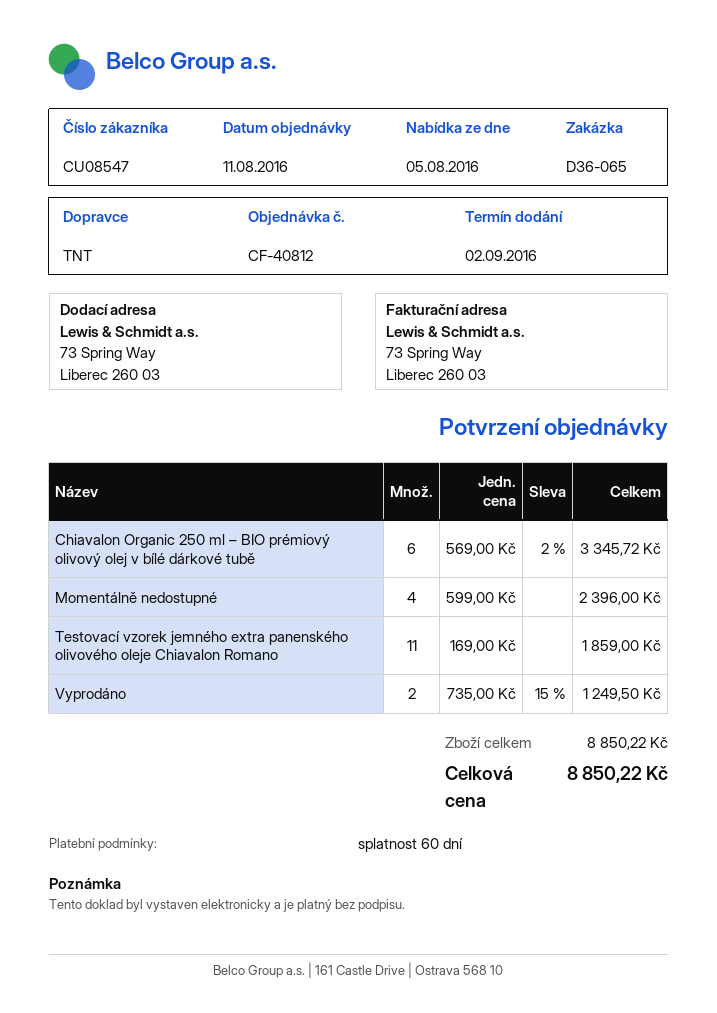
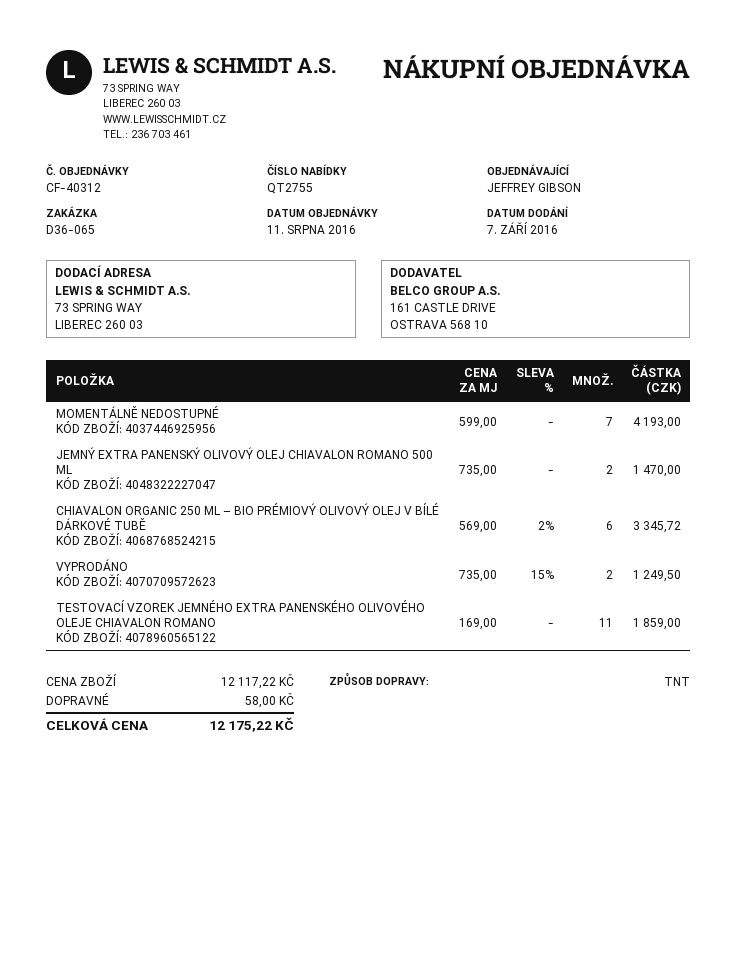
order number: CF-40812 -> CF-40312
delivery date: 2016-09-02 -> 2016-09-07
Momentálně nedostupné: 4 x 599.00 = 2396.00 -> 7 x 599.00 = 4193.00
JEMNÝ EXTRA PANENSKÝ OLIVOVÝ OLEJ CHIAVALON ROMANO 500 ML: none -> 2 x 735.00 = 1470.00
subtotal: 8850.22 -> 12117.22
shipping: none -> 58.00
total: 8850.22 -> 12175.22

